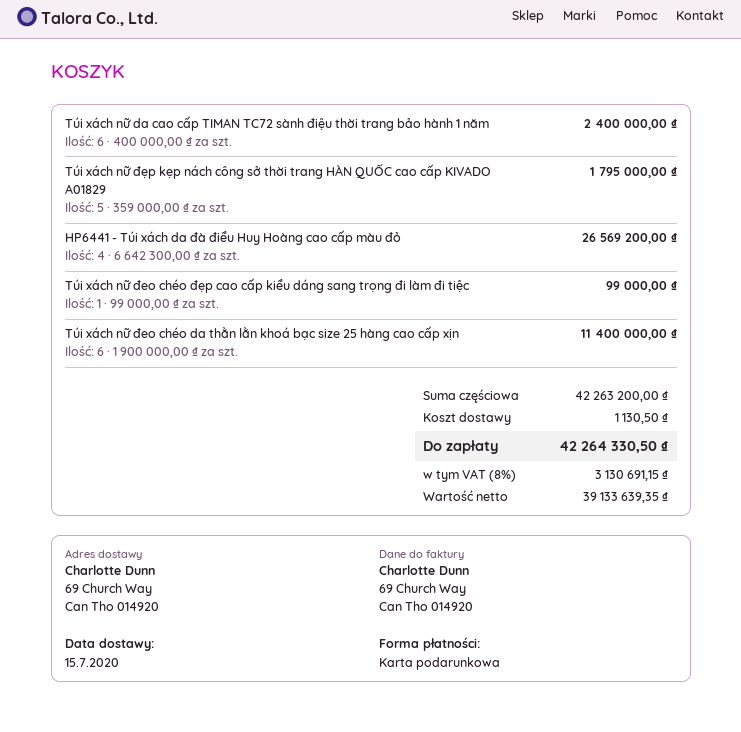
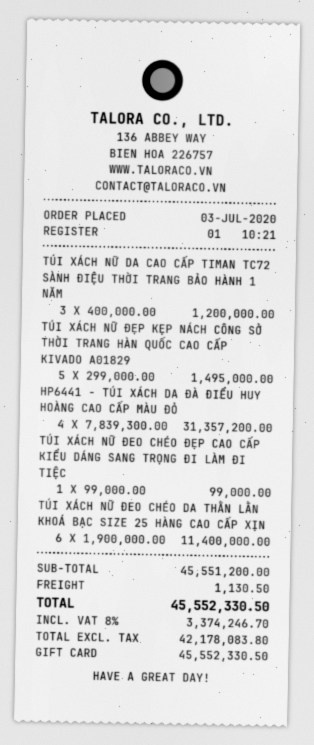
Túi xách nữ da cao cấp TIMAN TC72 sành điệu thời trang bảo hành 1 năm: 6 x 400000.00 = 2400000.00 -> 3 x 400000.00 = 1200000.00
Túi xách nữ đẹp kẹp nách công sở thời trang HÀN QUỐC cao cấp KIVADO A01829: 5 x 359000.00 = 1795000.00 -> 5 x 299000.00 = 1495000.00
HP6441 - Túi xách da đà điểu Huy Hoàng cao cấp màu đỏ: 4 x 6642300.00 = 26569200.00 -> 4 x 7839300.00 = 31357200.00
subtotal: 42263200.00 -> 45551200.00
net: 39133639.35 -> 42178083.80
tax: 8% = 3130691.15 -> 8% = 3374246.70
total: 42264330.50 -> 45552330.50

